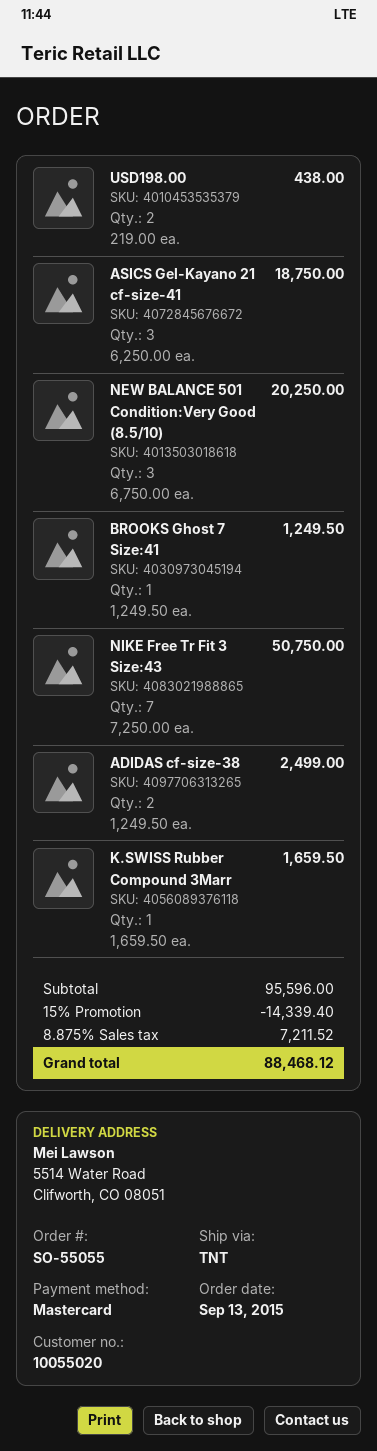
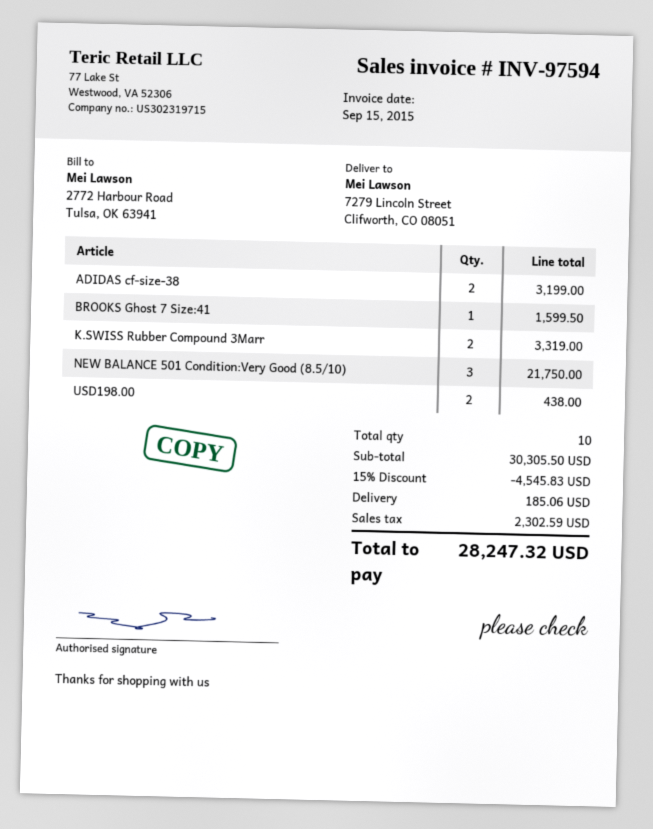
ship to: 5514 Water Road, Clifworth, CO 08051 -> 7279 Lincoln Street, Clifworth, CO 08051
ASICS Gel-Kayano 21 cf-size-41: 3 for 18750.00 -> none
NEW BALANCE 501 Condition:Very Good (8.5/10): 3 for 20250.00 -> 3 for 21750.00
BROOKS Ghost 7 Size:41: 1 for 1249.50 -> 1 for 1599.50
NIKE Free Tr Fit 3 Size:43: 7 for 50750.00 -> none
ADIDAS cf-size-38: 2 for 2499.00 -> 2 for 3199.00
K.SWISS Rubber Compound 3Marr: 1 for 1659.50 -> 2 for 3319.00
subtotal: 95596.00 -> 30305.50
discount: 15% = 14339.40 -> 15% = 4545.83
shipping: none -> 185.06
tax: 7211.52 -> 2302.59
total: 88468.12 -> 28247.32

